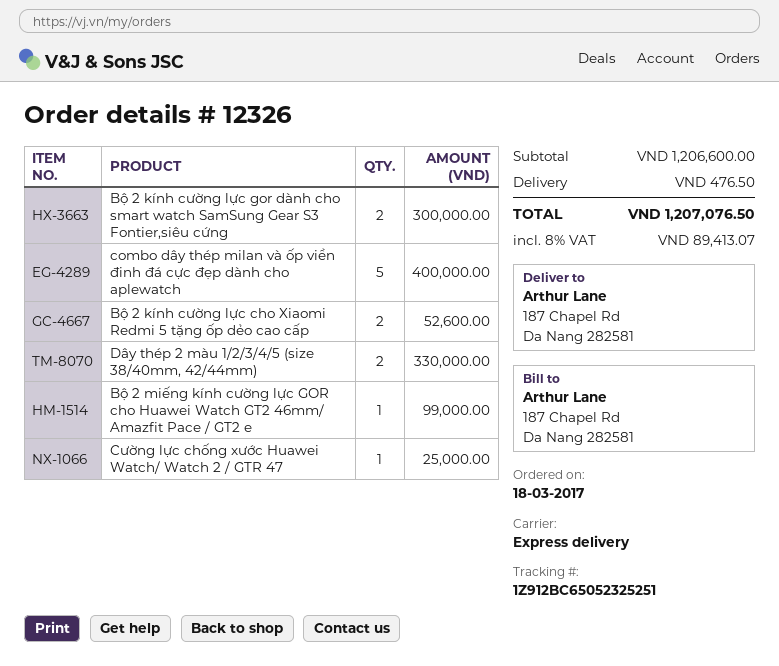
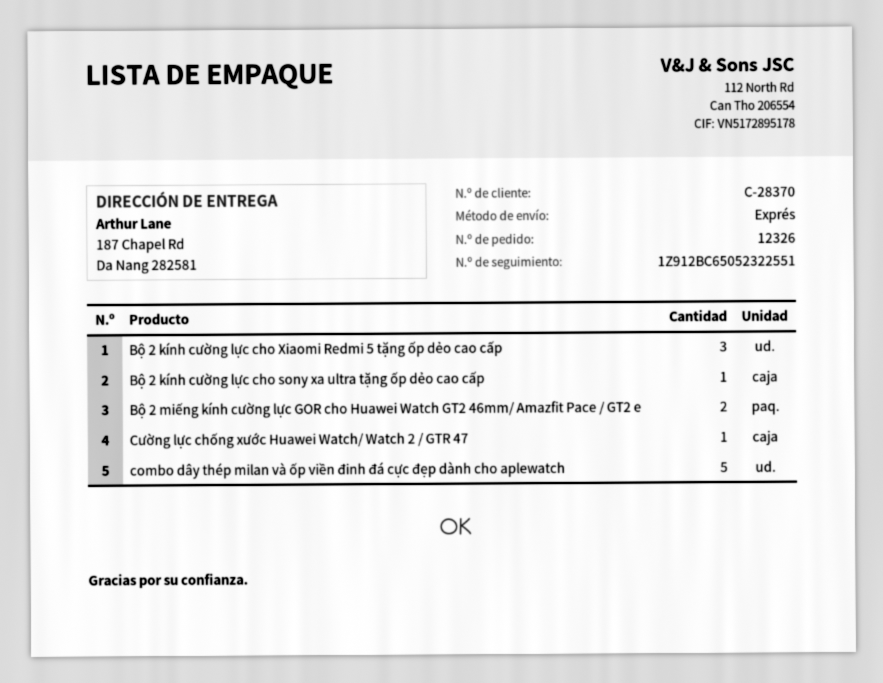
tracking number: 1Z912BC65052325251 -> 1Z912BC65052322551
Bộ 2 kính cường lực gor dành cho smart watch SamSung Gear S3 Fontier,siêu cứng: 2 -> none
Bộ 2 kính cường lực cho Xiaomi Redmi 5 tặng ốp dẻo cao cấp: 2 -> 3
Dây thép 2 màu 1/2/3/4/5 (size 38/40mm, 42/44mm): 2 -> none
Bộ 2 miếng kính cường lực GOR cho Huawei Watch GT2 46mm/ Amazfit Pace / GT2 e: 1 -> 2
Bộ 2 kính cường lực cho sony xa ultra tặng ốp dẻo cao cấp: none -> 1

